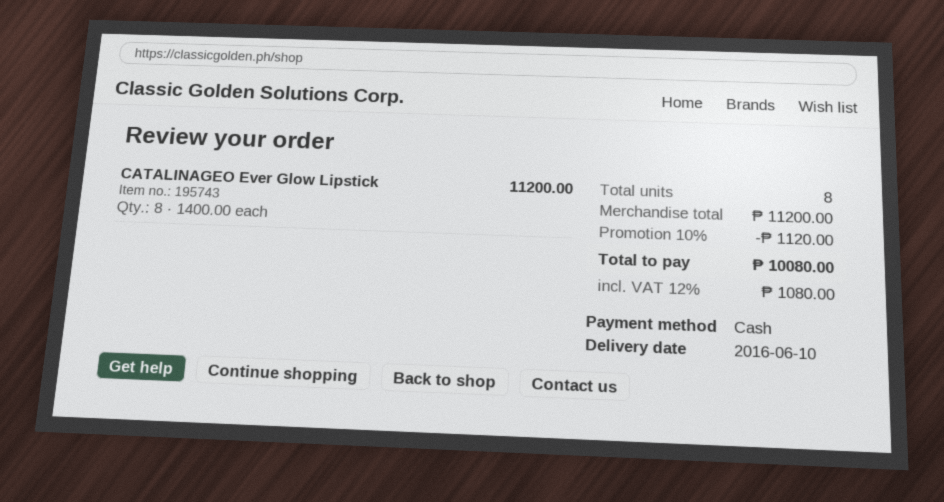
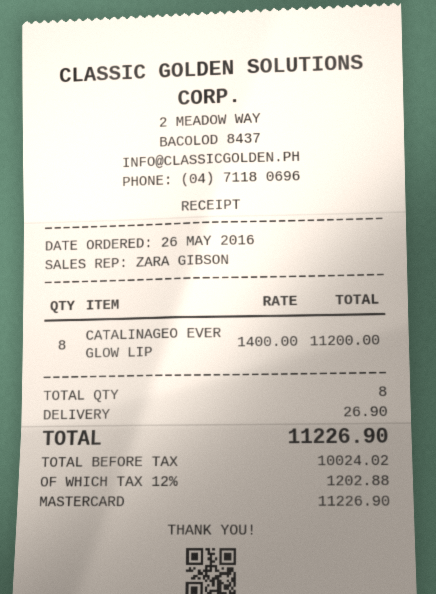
payment method: cash -> Mastercard
discount: 10% = 1120.00 -> none
shipping: none -> 26.90
tax: 12% = 1080.00 -> 12% = 1202.88
total: 10080.00 -> 11226.90

